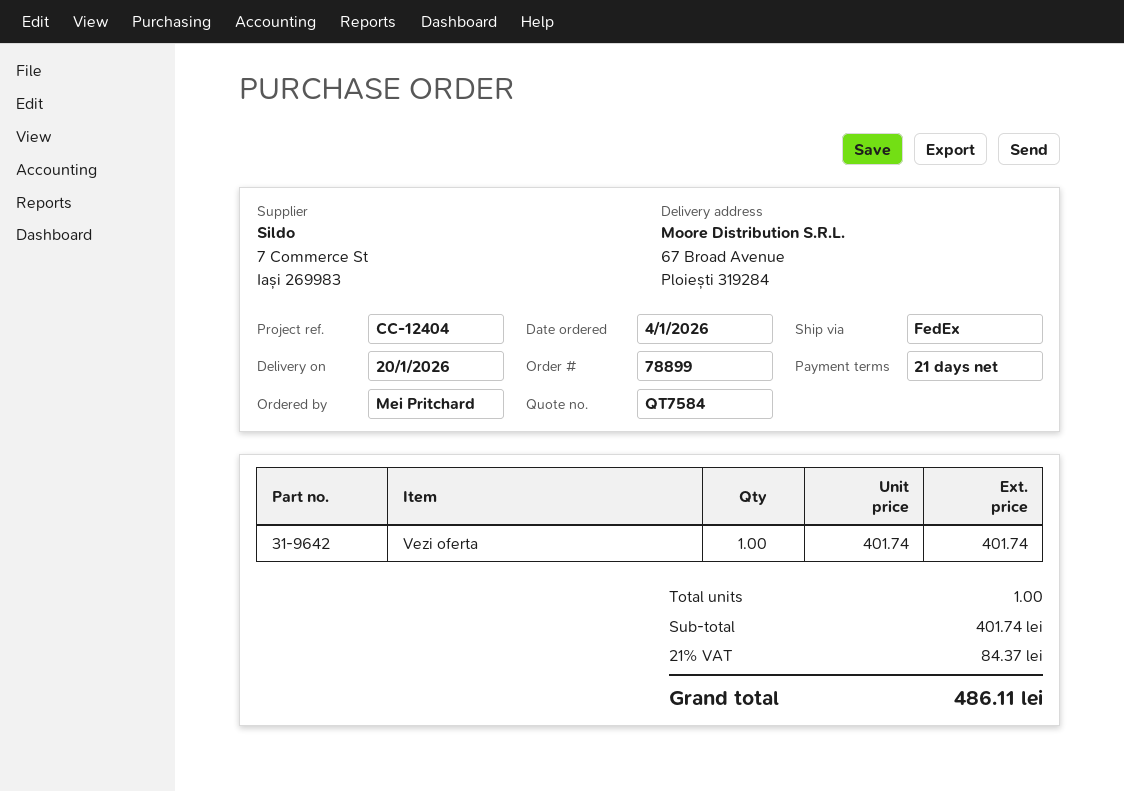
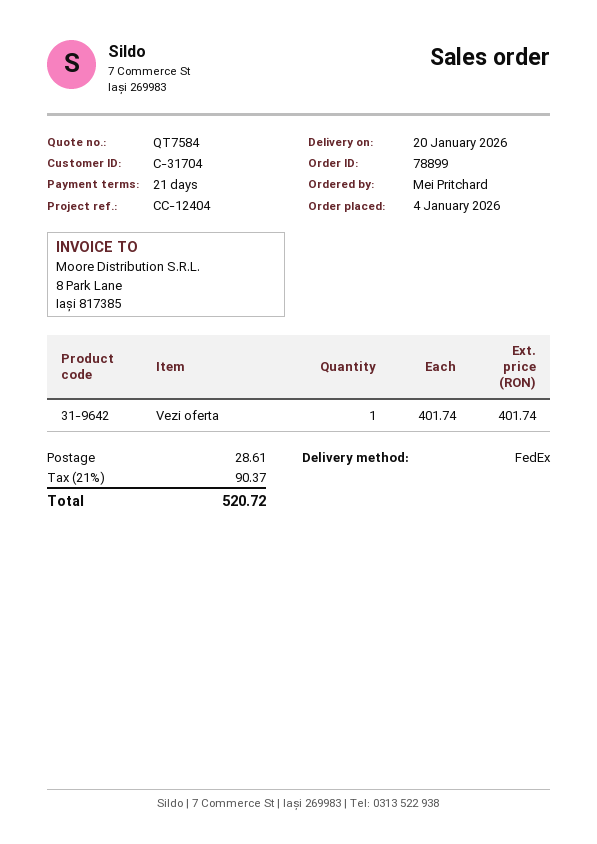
shipping: none -> 28.61
tax: 21% = 84.37 -> 21% = 90.37
total: 486.11 -> 520.72

